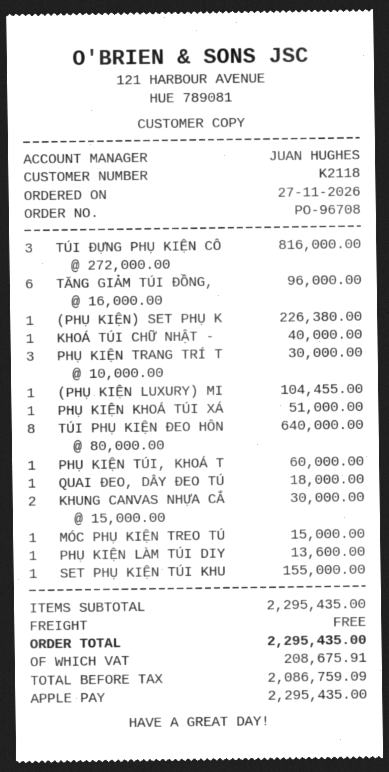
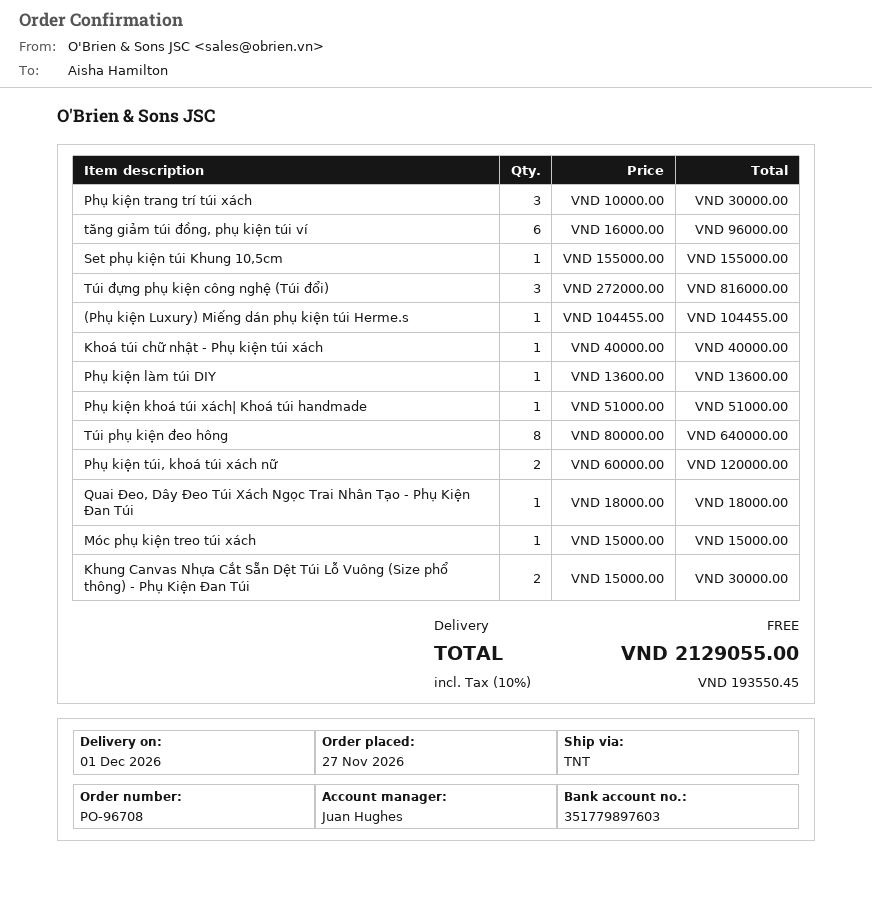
(PHỤ KIỆN) SET PHỤ K: 1 x 226380.00 = 226380.00 -> none
PHỤ KIỆN TÚI, KHOÁ T: 1 x 60000.00 = 60000.00 -> 2 x 60000.00 = 120000.00
tax: 208675.91 -> 193550.45
total: 2295435.00 -> 2129055.00

